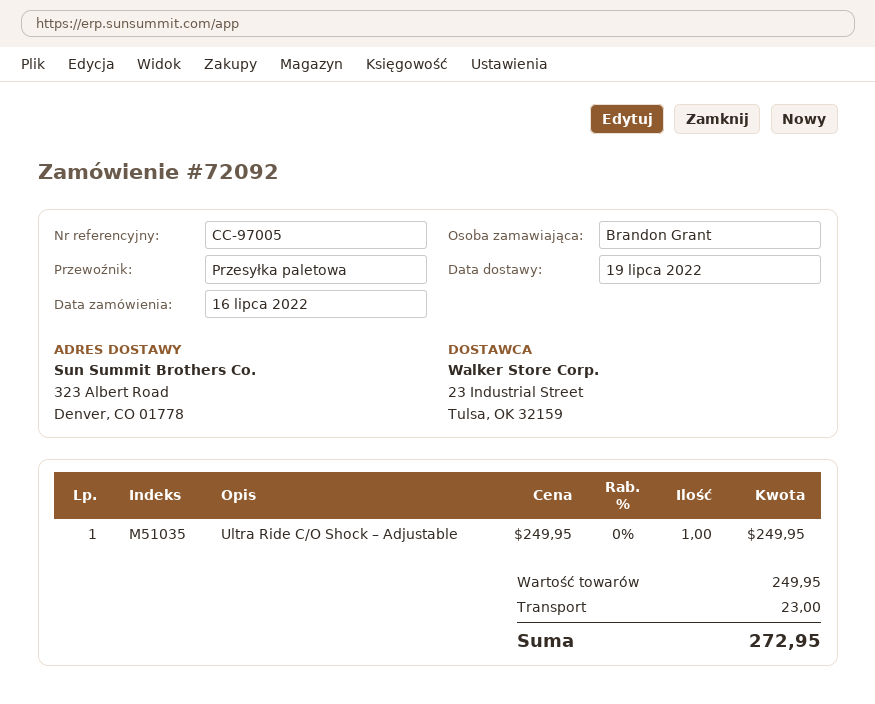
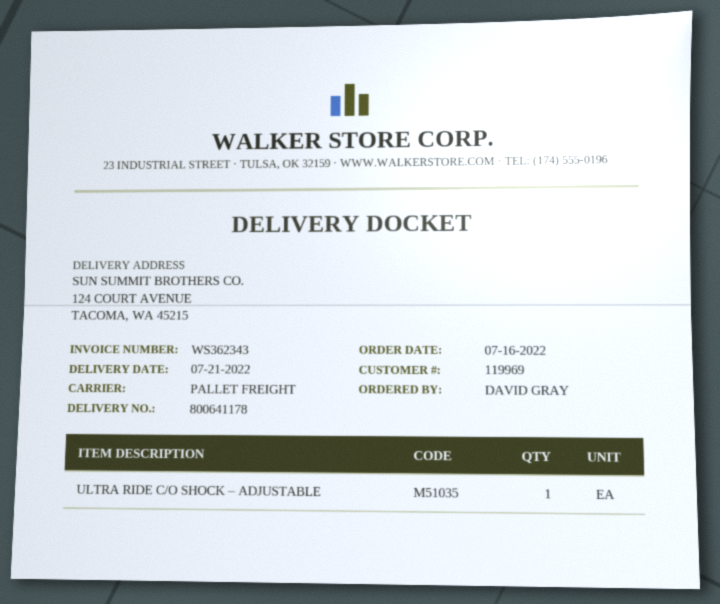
delivery date: 2022-07-19 -> 2022-07-21
ordered by: Brandon Grant -> DAVID GRAY
ship to: 323 Albert Road, Denver, CO 01778 -> 124 COURT AVENUE, TACOMA, WA 45215

